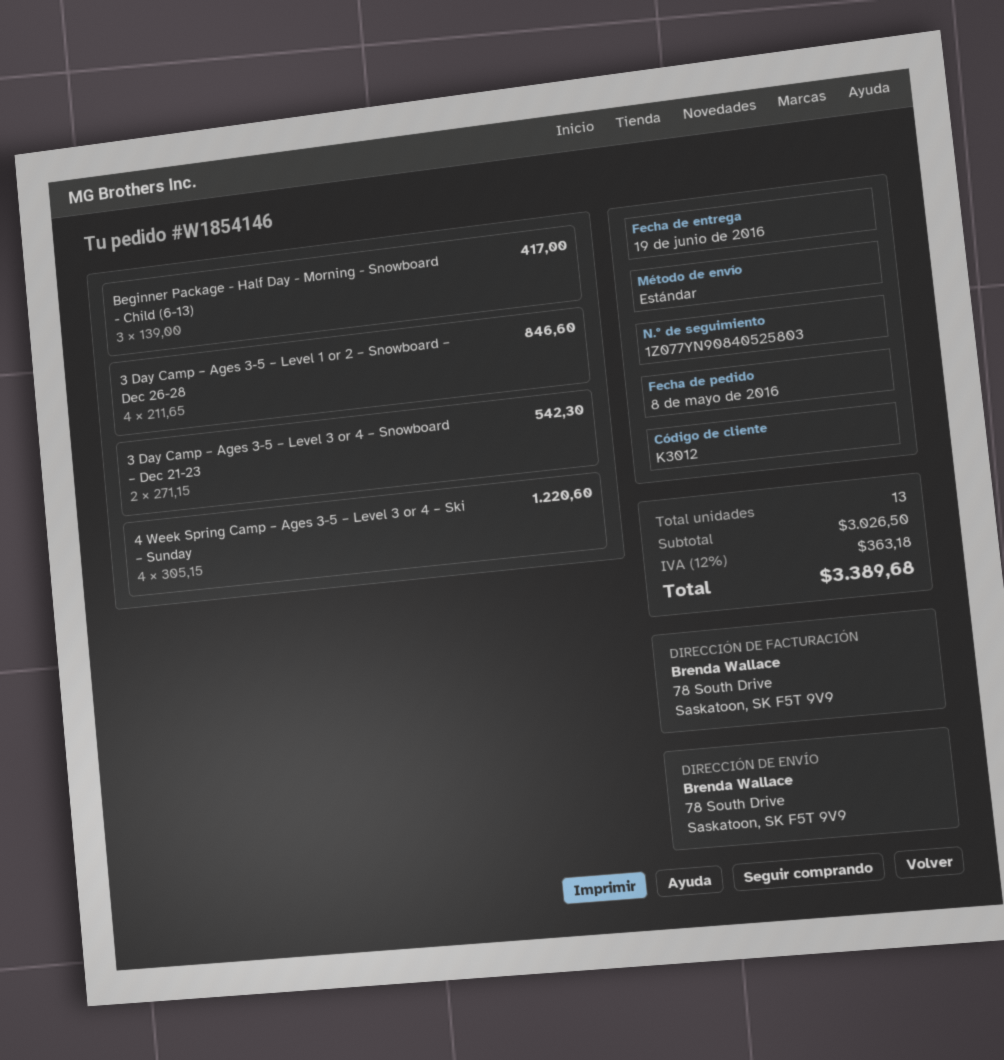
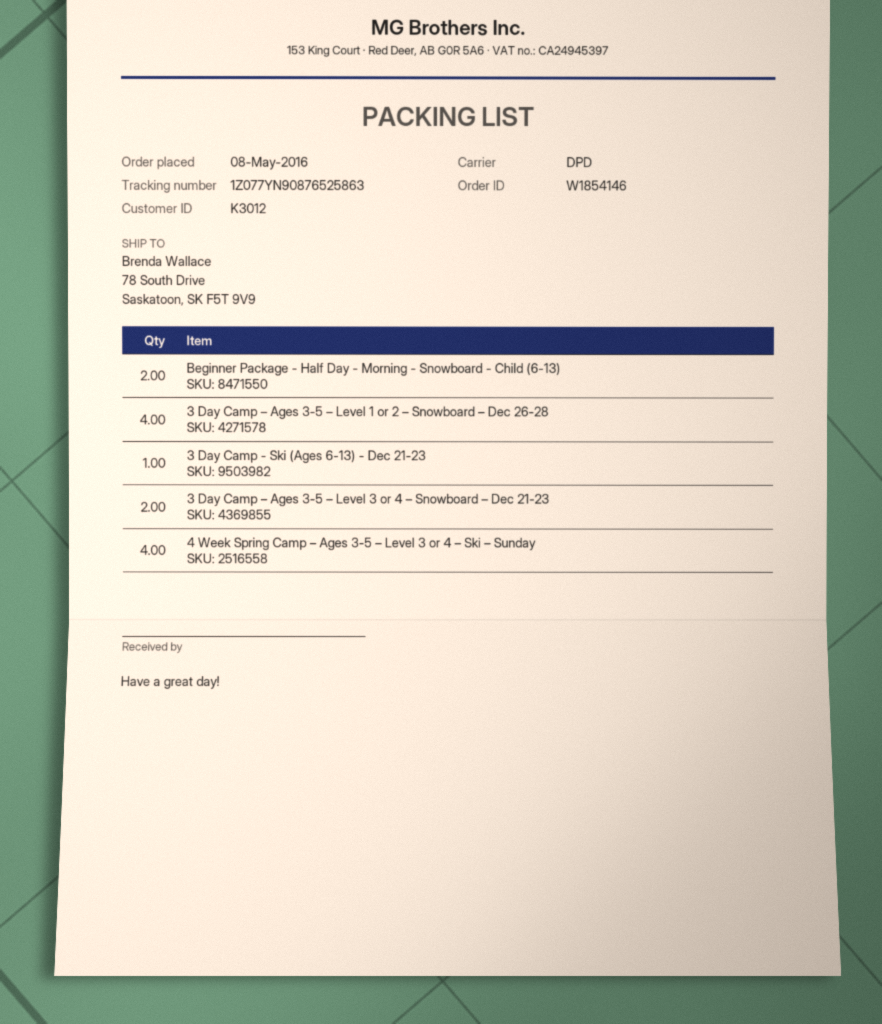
shipping method: standard -> DPD
tracking number: 1Z077YN90840525803 -> 1Z077YN90876525863
Beginner Package - Half Day - Morning - Snowboard - Child (6-13): 3 -> 2
3 Day Camp - Ski (Ages 6-13) - Dec 21-23: none -> 1

